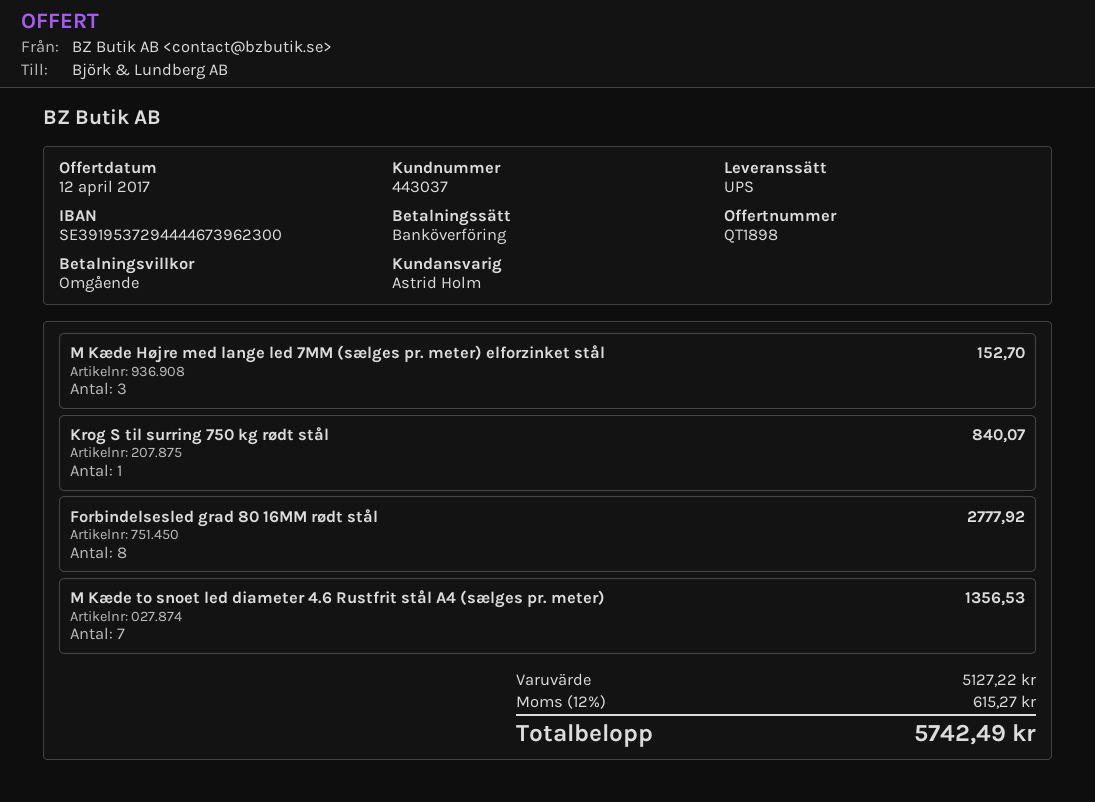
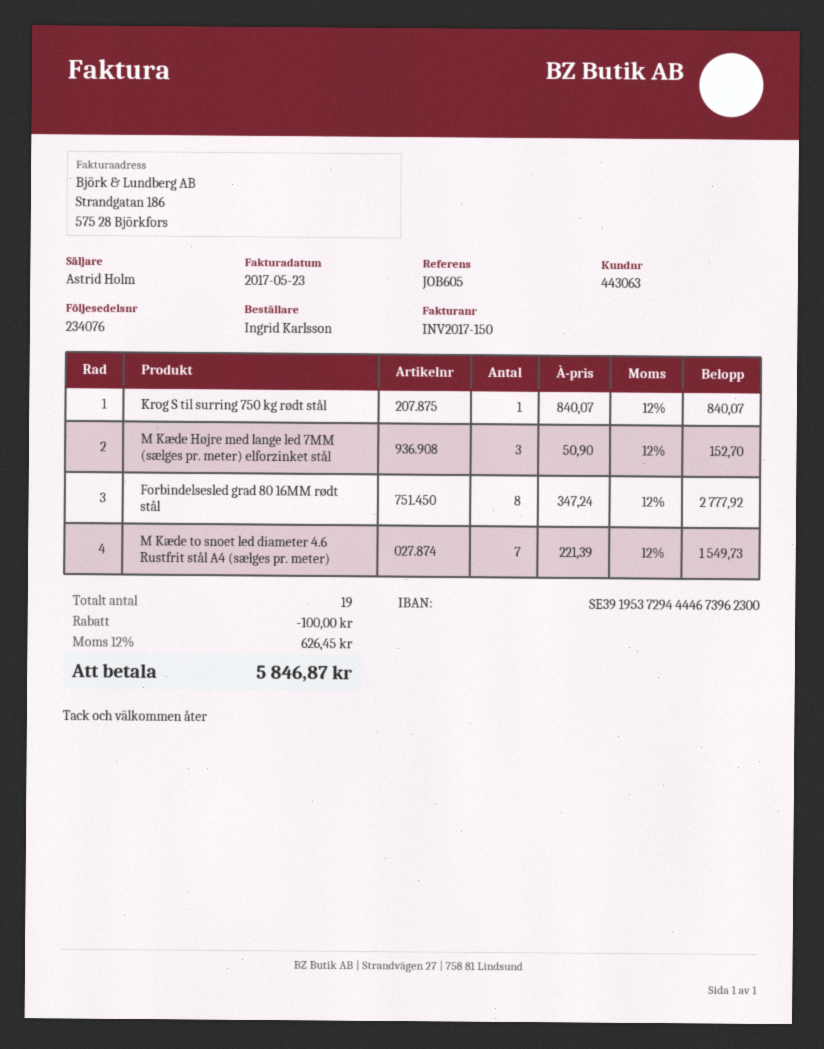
customer number: 443037 -> 443063
M Kæde to snoet led diameter 4.6 Rustfrit stål A4 (sælges pr. meter): 7 for 1356.53 -> 7 for 1549.73
discount: none -> 100.00
tax: 12% = 615.27 -> 12% = 626.45
total: 5742.49 -> 5846.87

